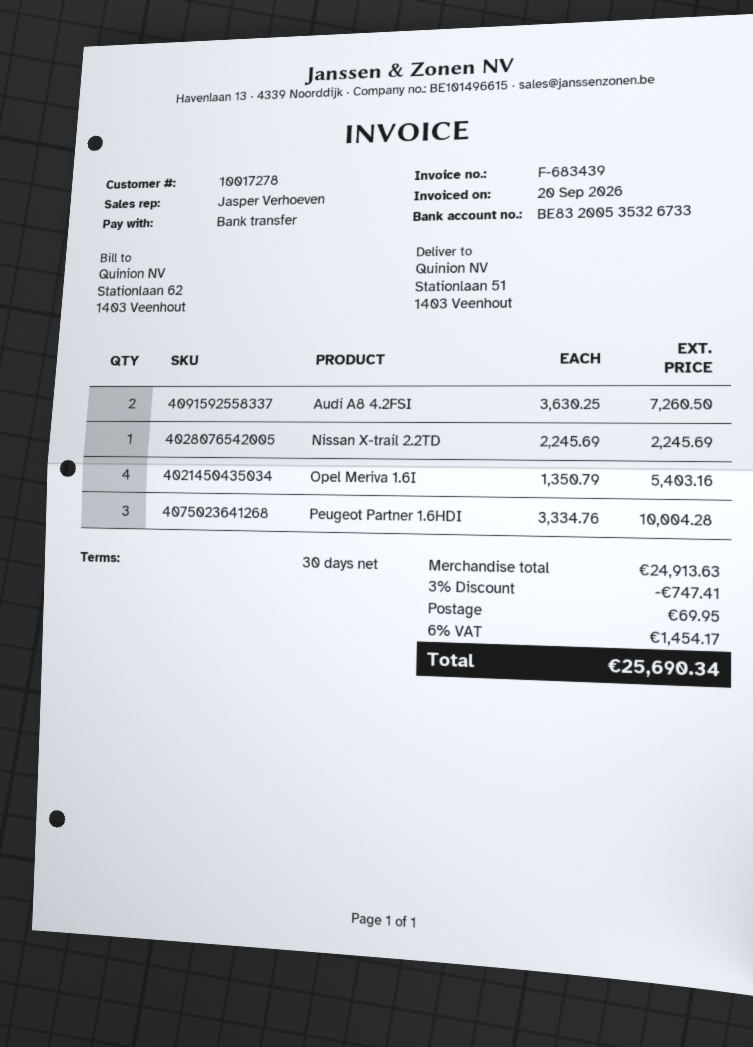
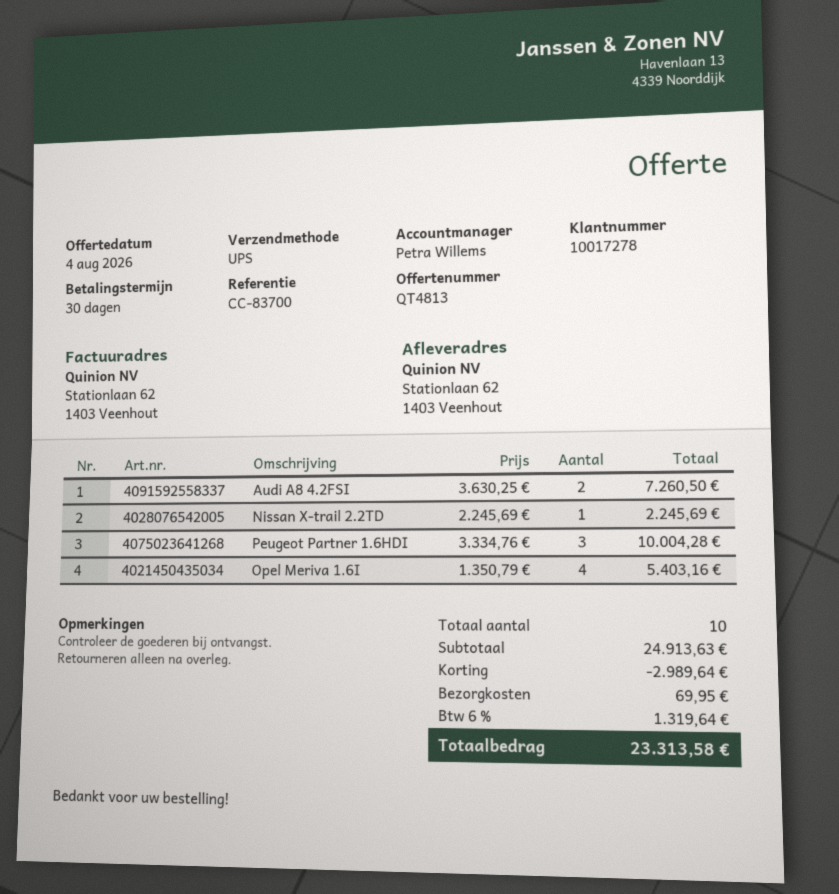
sales rep: Jasper Verhoeven -> Petra Willems
ship to: Stationlaan 51, 1403 Veenhout -> Stationlaan 62, 1403 Veenhout
discount: 747.41 -> 2989.64
tax: 6% = 1454.17 -> 6% = 1319.64
total: 25690.34 -> 23313.58

